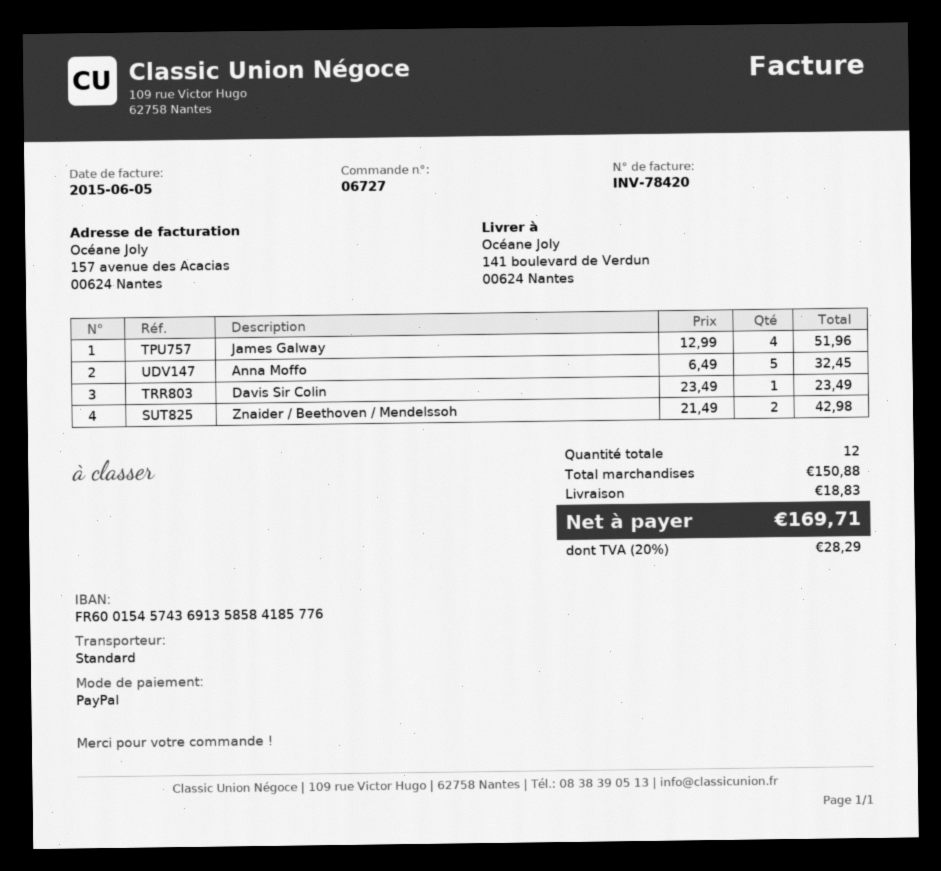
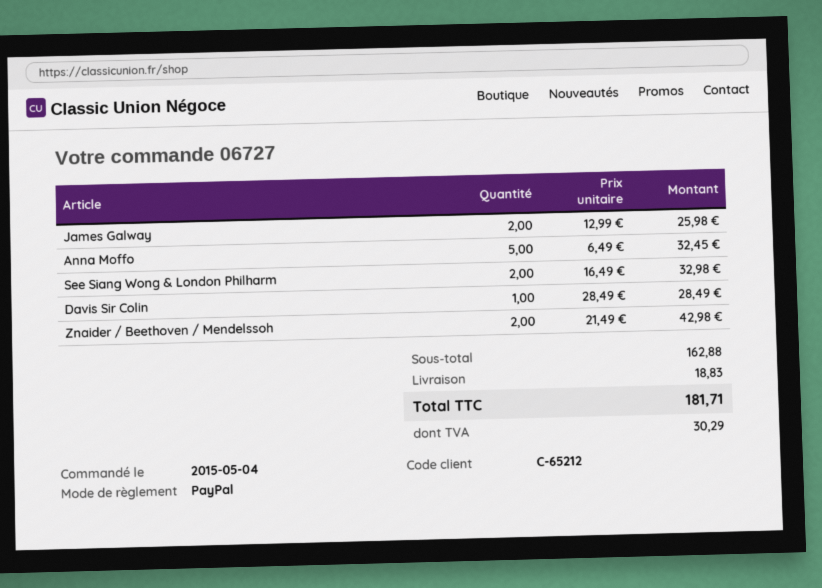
James Galway: 4 x 12.99 = 51.96 -> 2 x 12.99 = 25.98
Davis Sir Colin: 1 x 23.49 = 23.49 -> 1 x 28.49 = 28.49
See Siang Wong & London Philharm: none -> 2 x 16.49 = 32.98
subtotal: 150.88 -> 162.88
tax: 28.29 -> 30.29
total: 169.71 -> 181.71

